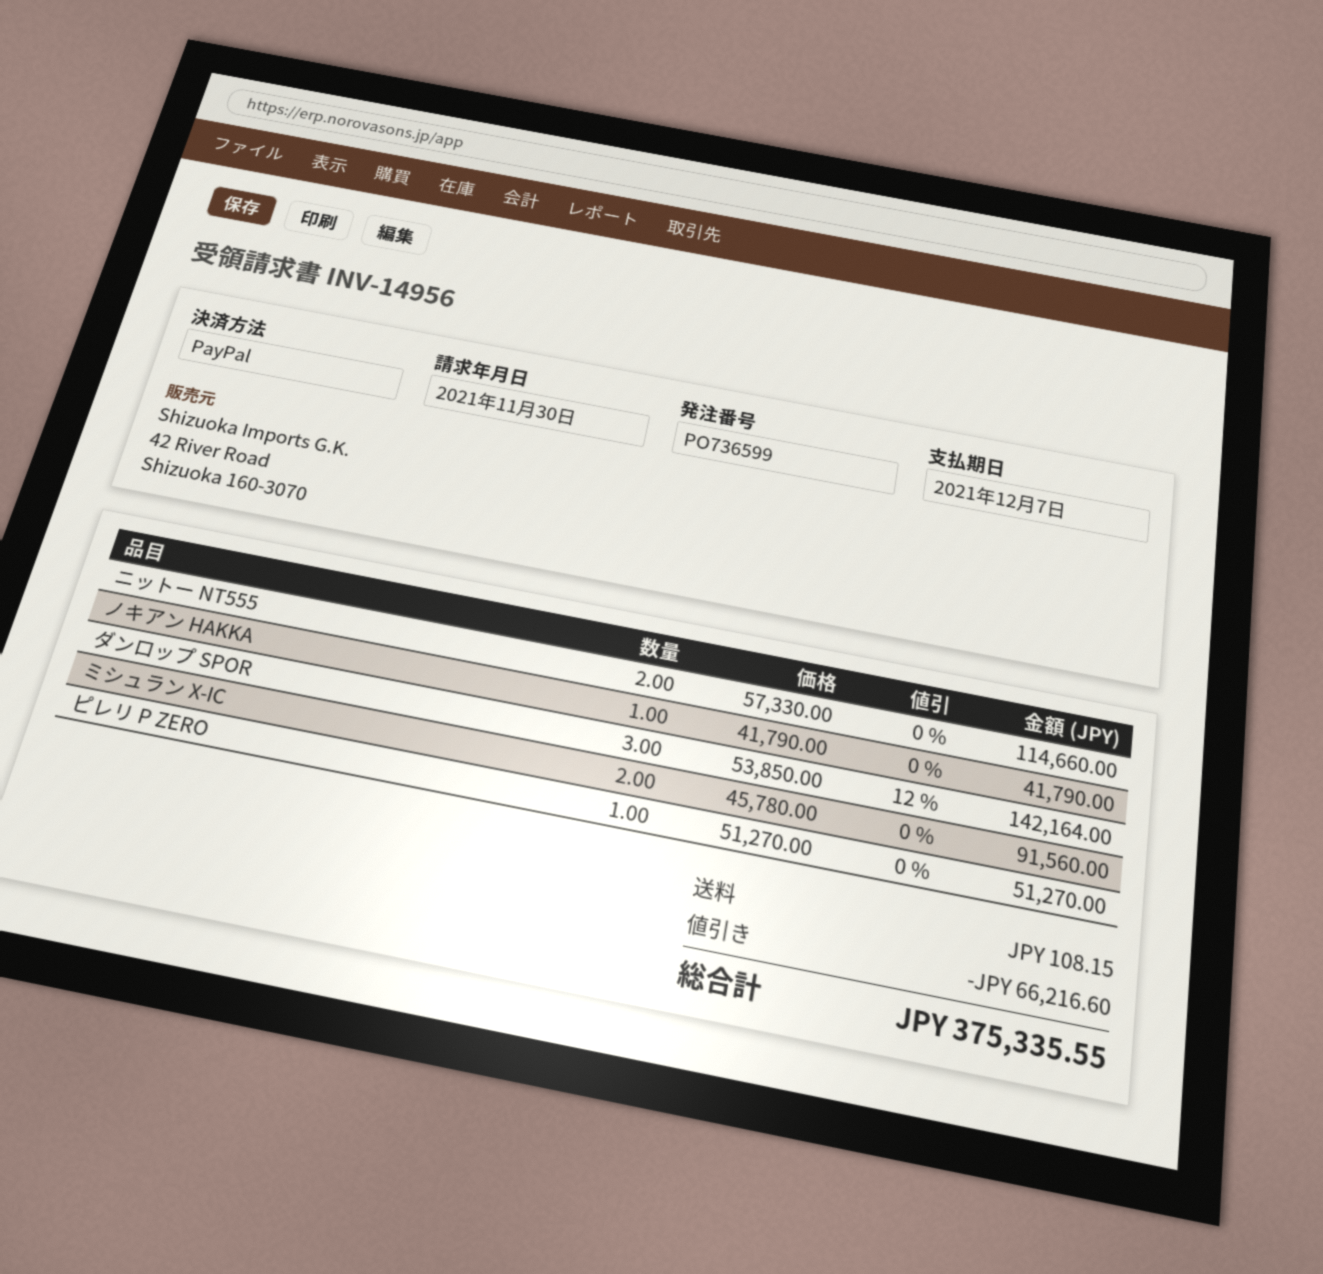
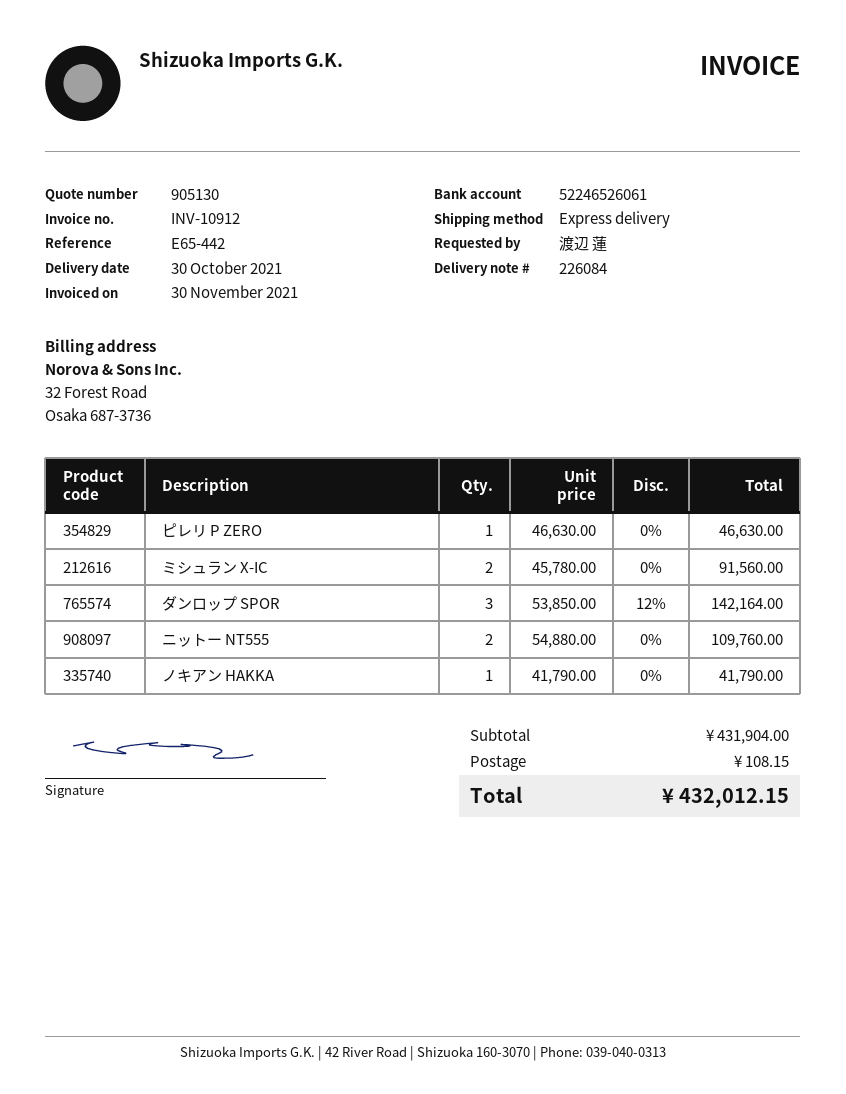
invoice number: INV-14956 -> INV-10912
ニットー NT555: 2 x 57330.00 = 114660.00 -> 2 x 54880.00 = 109760.00
ピレリ P ZERO: 1 x 51270.00 = 51270.00 -> 1 x 46630.00 = 46630.00
discount: 66216.60 -> none
total: 375335.55 -> 432012.15

